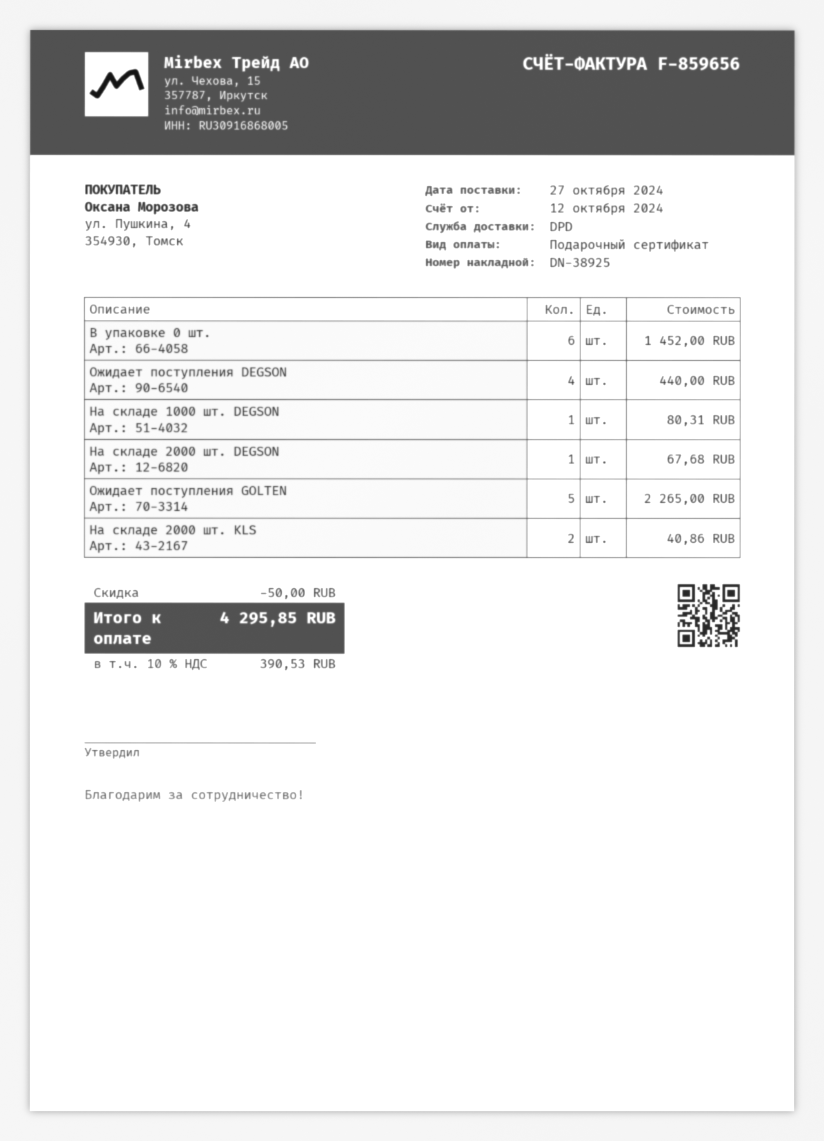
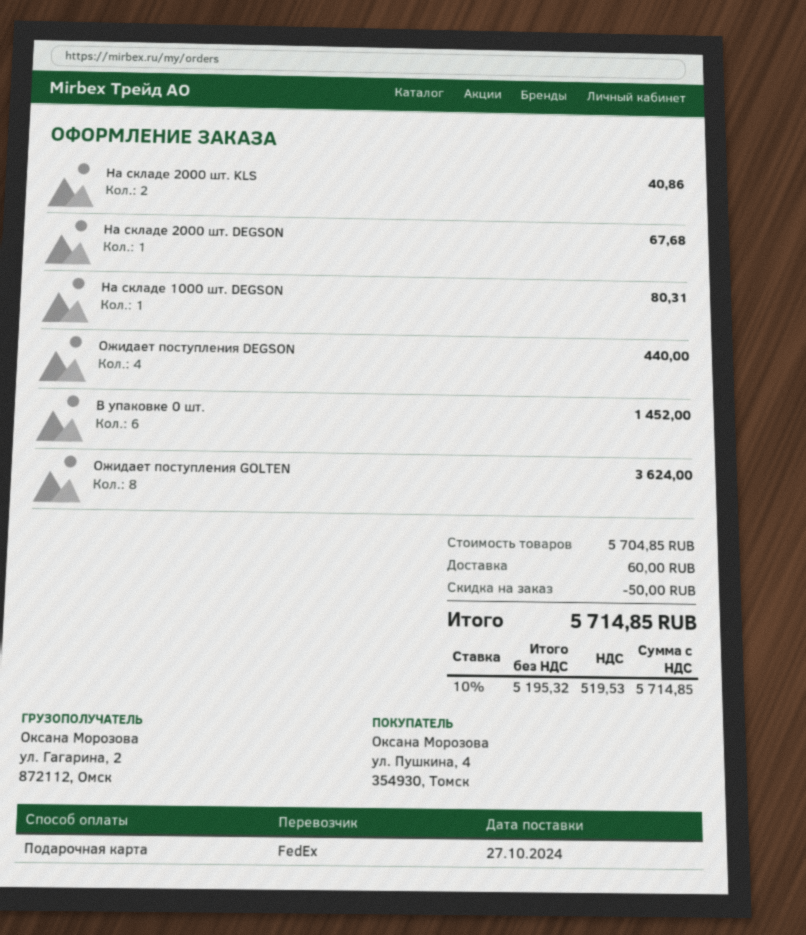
shipping method: DPD -> FedEx
Ожидает поступления GOLTEN: 5 for 2265.00 -> 8 for 3624.00
shipping: none -> 60.00
tax: 10% = 390.53 -> 10% = 519.53
total: 4295.85 -> 5714.85

